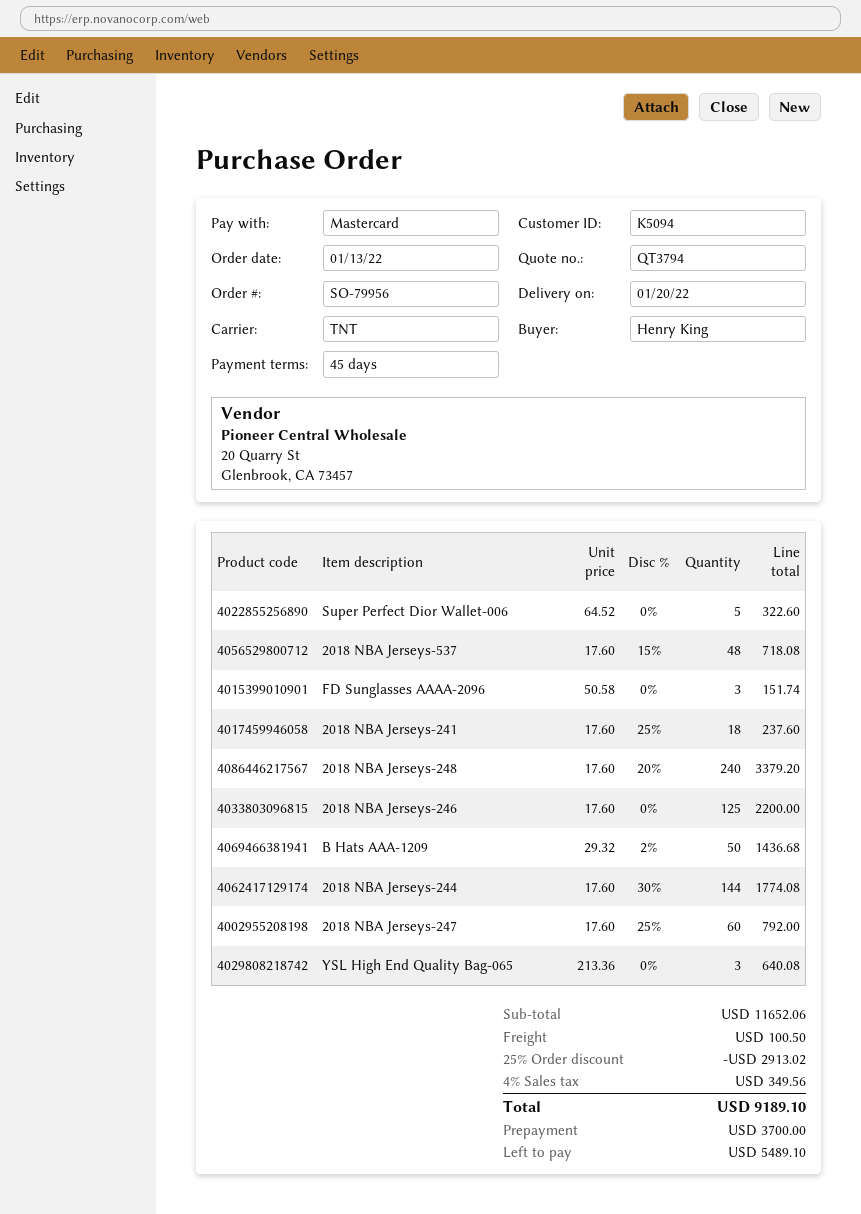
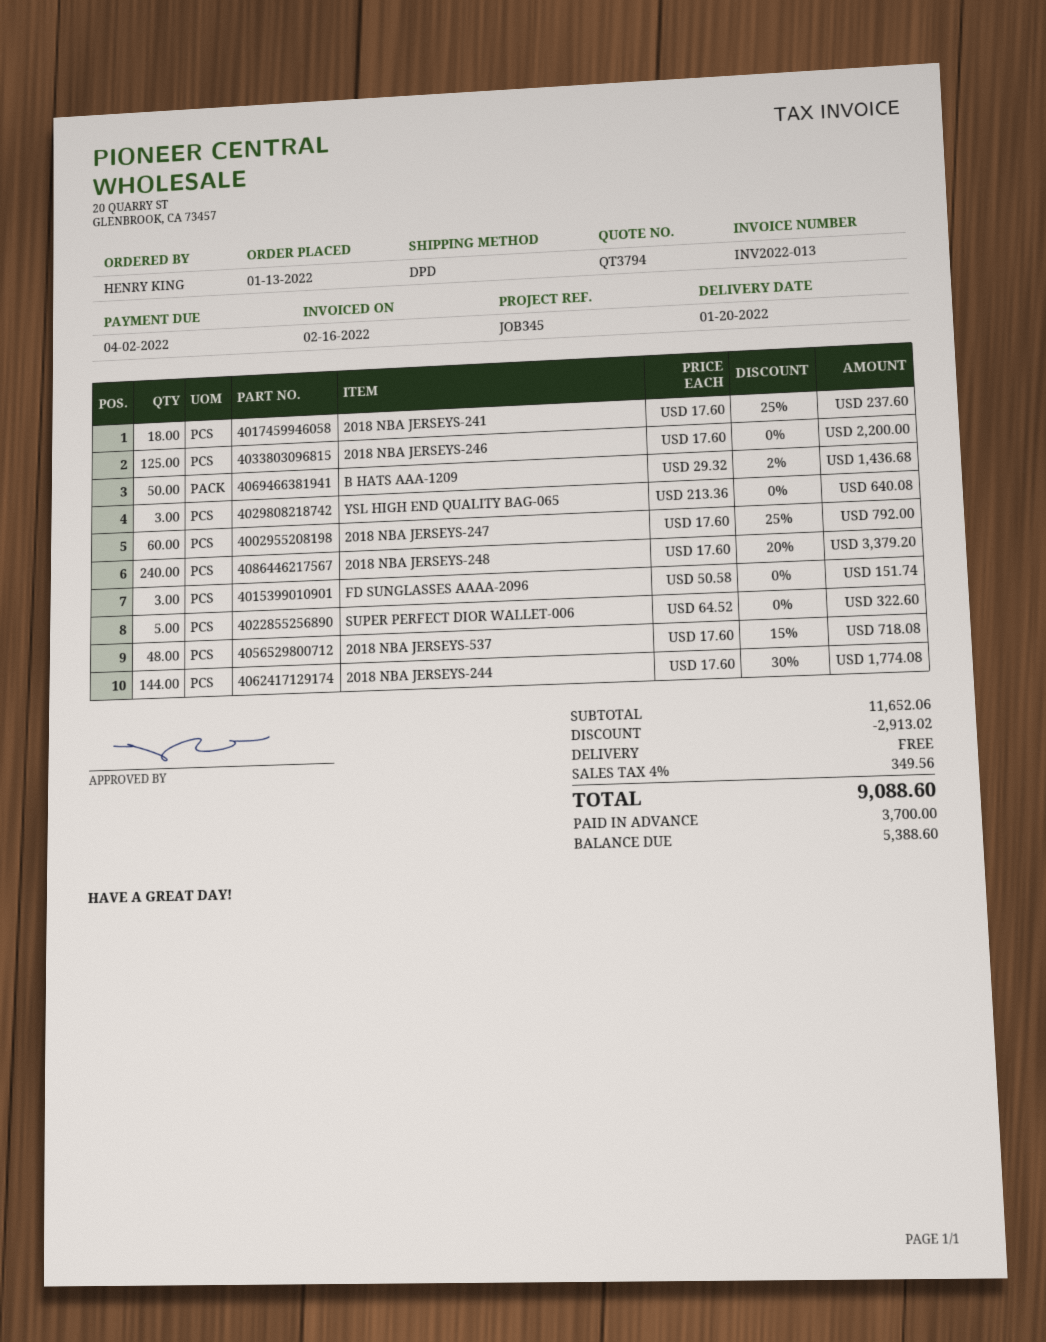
shipping method: TNT -> DPD
shipping: 100.50 -> 0.00
total: 9189.10 -> 9088.60
balance: 5489.10 -> 5388.60

